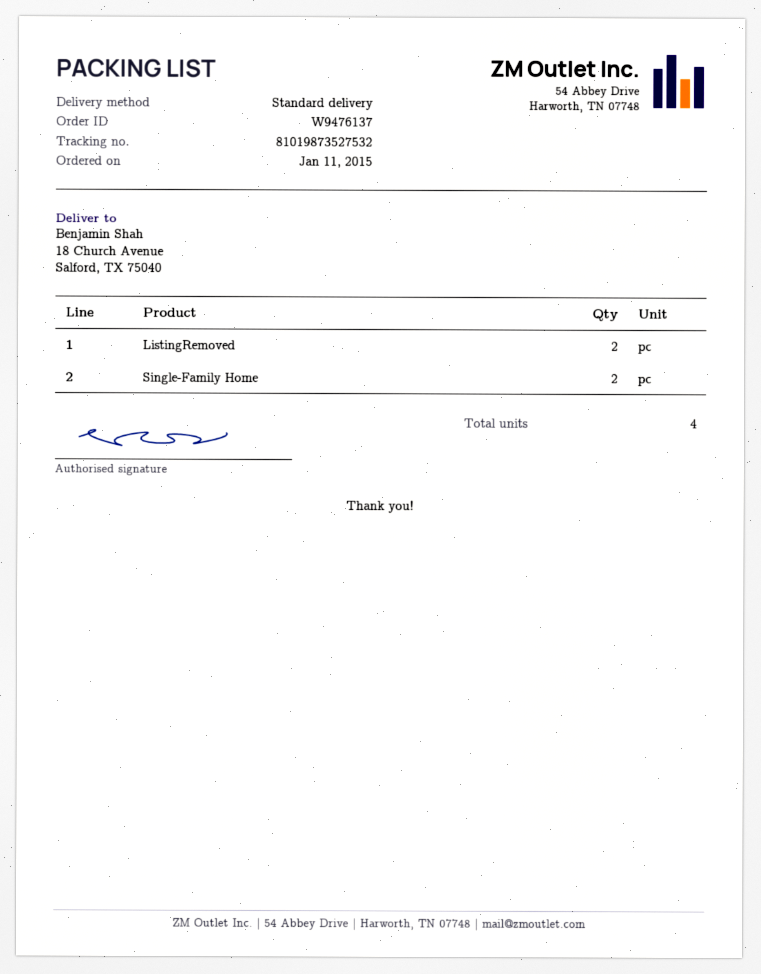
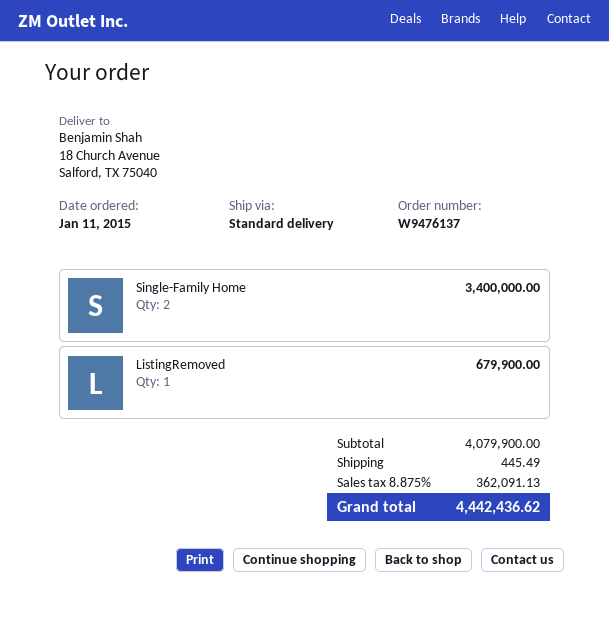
ListingRemoved: 2 -> 1

